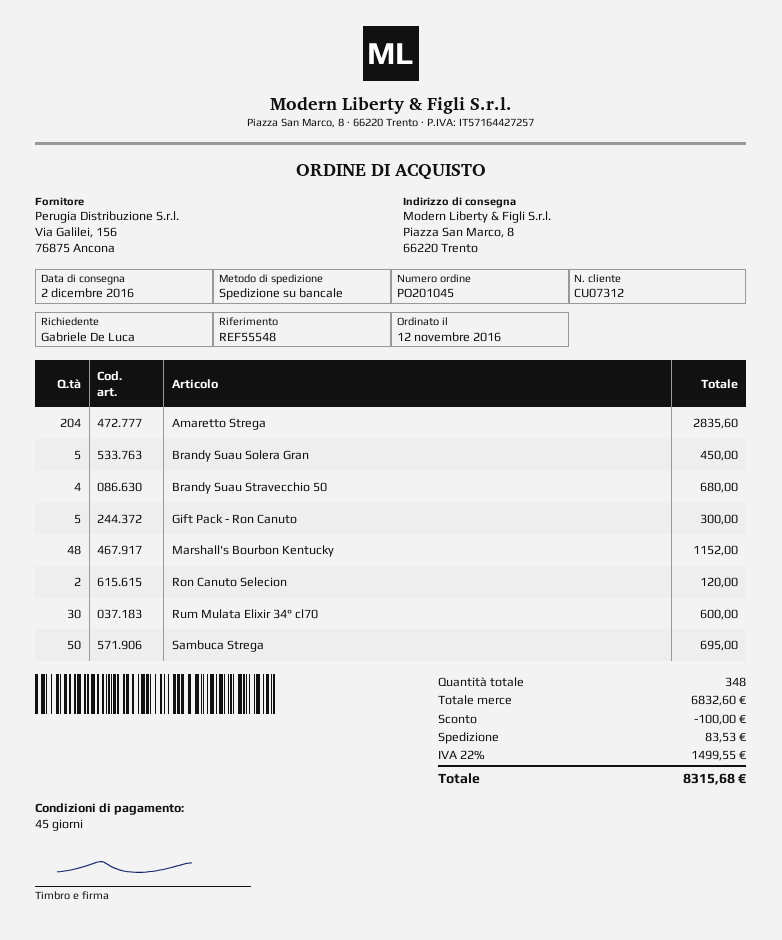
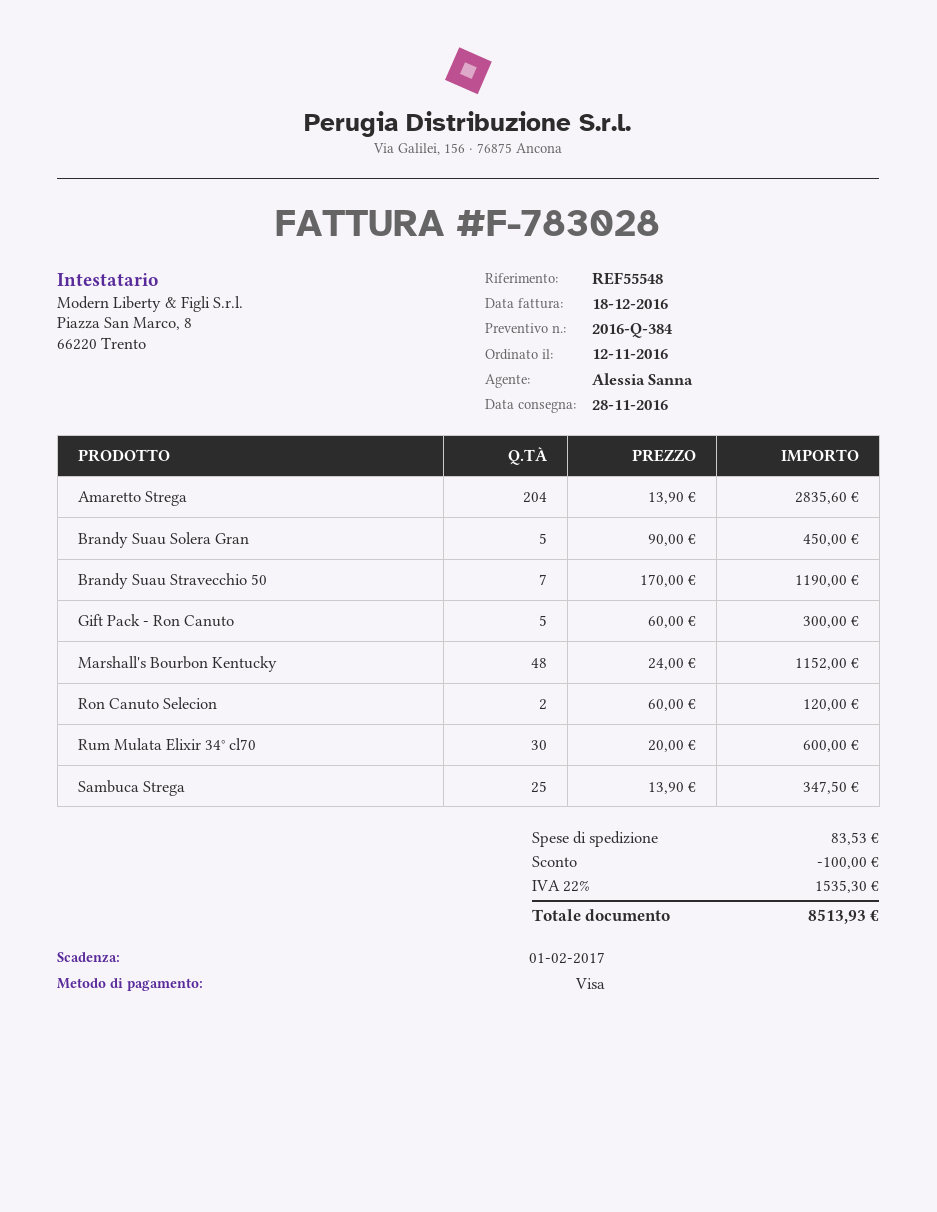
delivery date: 2016-12-02 -> 2016-11-28
Brandy Suau Stravecchio 50: 4 for 680.00 -> 7 for 1190.00
Sambuca Strega: 50 for 695.00 -> 25 for 347.50
tax: 22% = 1499.55 -> 22% = 1535.30
total: 8315.68 -> 8513.93

